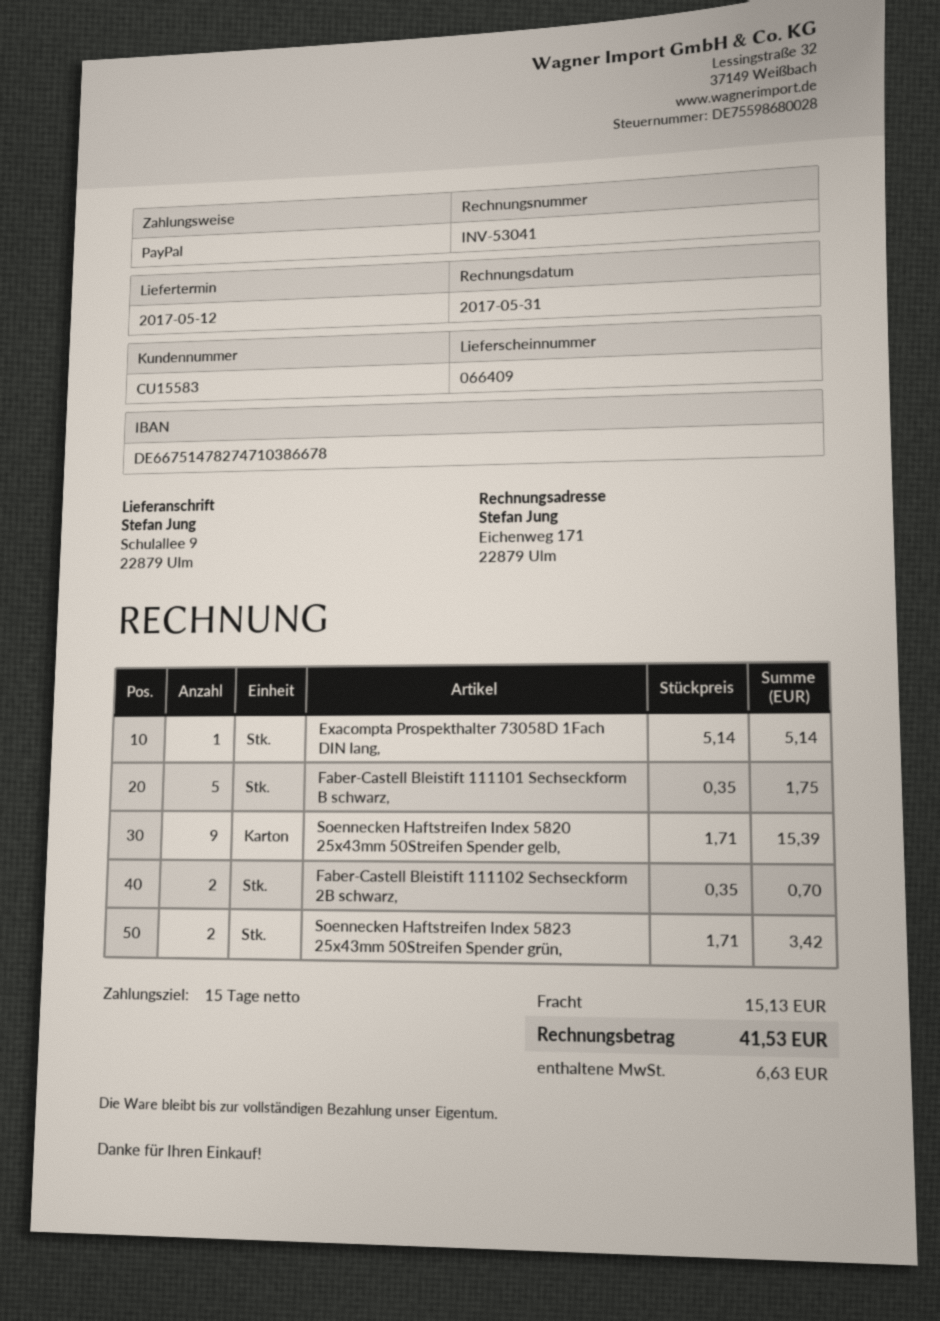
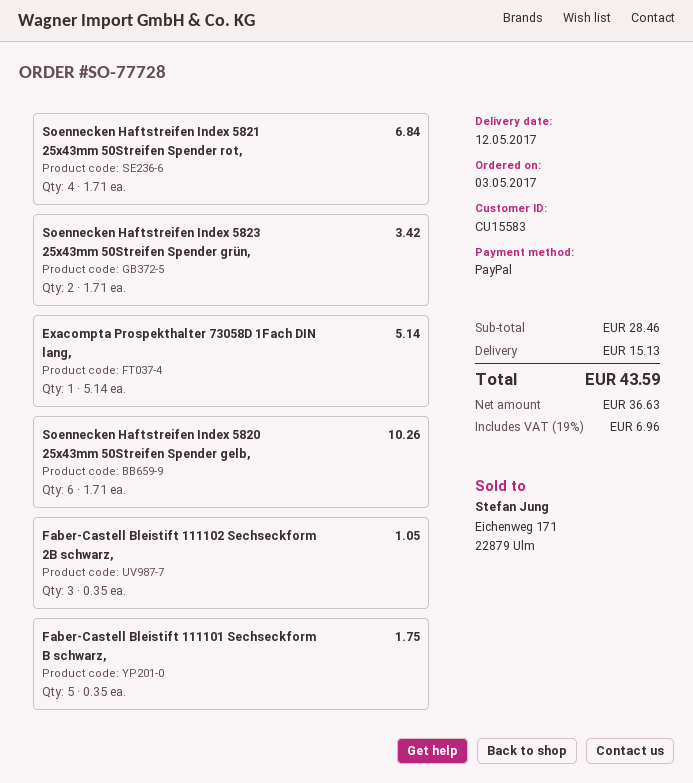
Soennecken Haftstreifen Index 5820 25x43mm 50Streifen Spender gelb,: 9 x 1.71 = 15.39 -> 6 x 1.71 = 10.26
Faber-Castell Bleistift 111102 Sechseckform 2B schwarz,: 2 x 0.35 = 0.70 -> 3 x 0.35 = 1.05
Soennecken Haftstreifen Index 5821 25x43mm 50Streifen Spender rot,: none -> 4 x 1.71 = 6.84
tax: 6.63 -> 6.96
total: 41.53 -> 43.59

